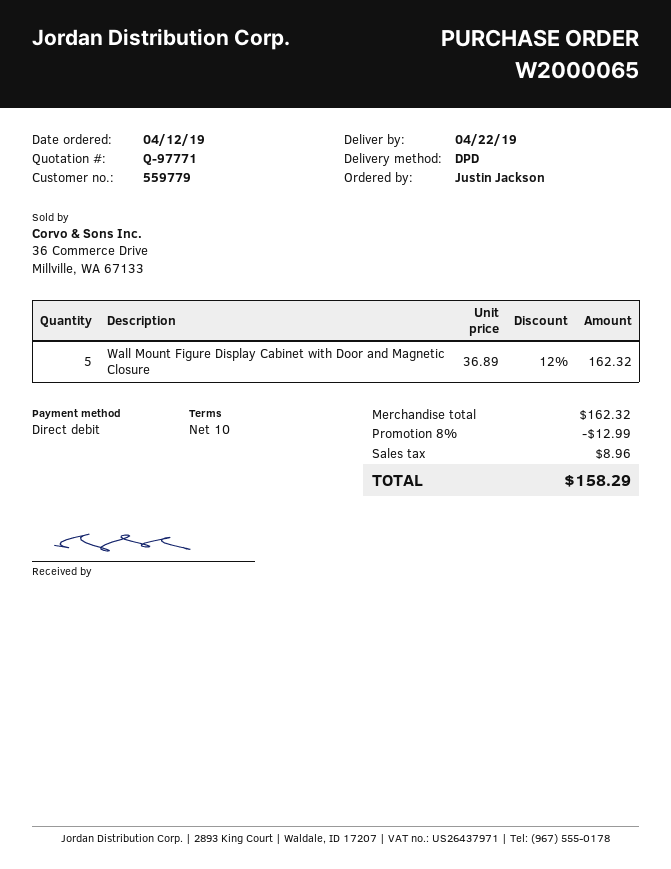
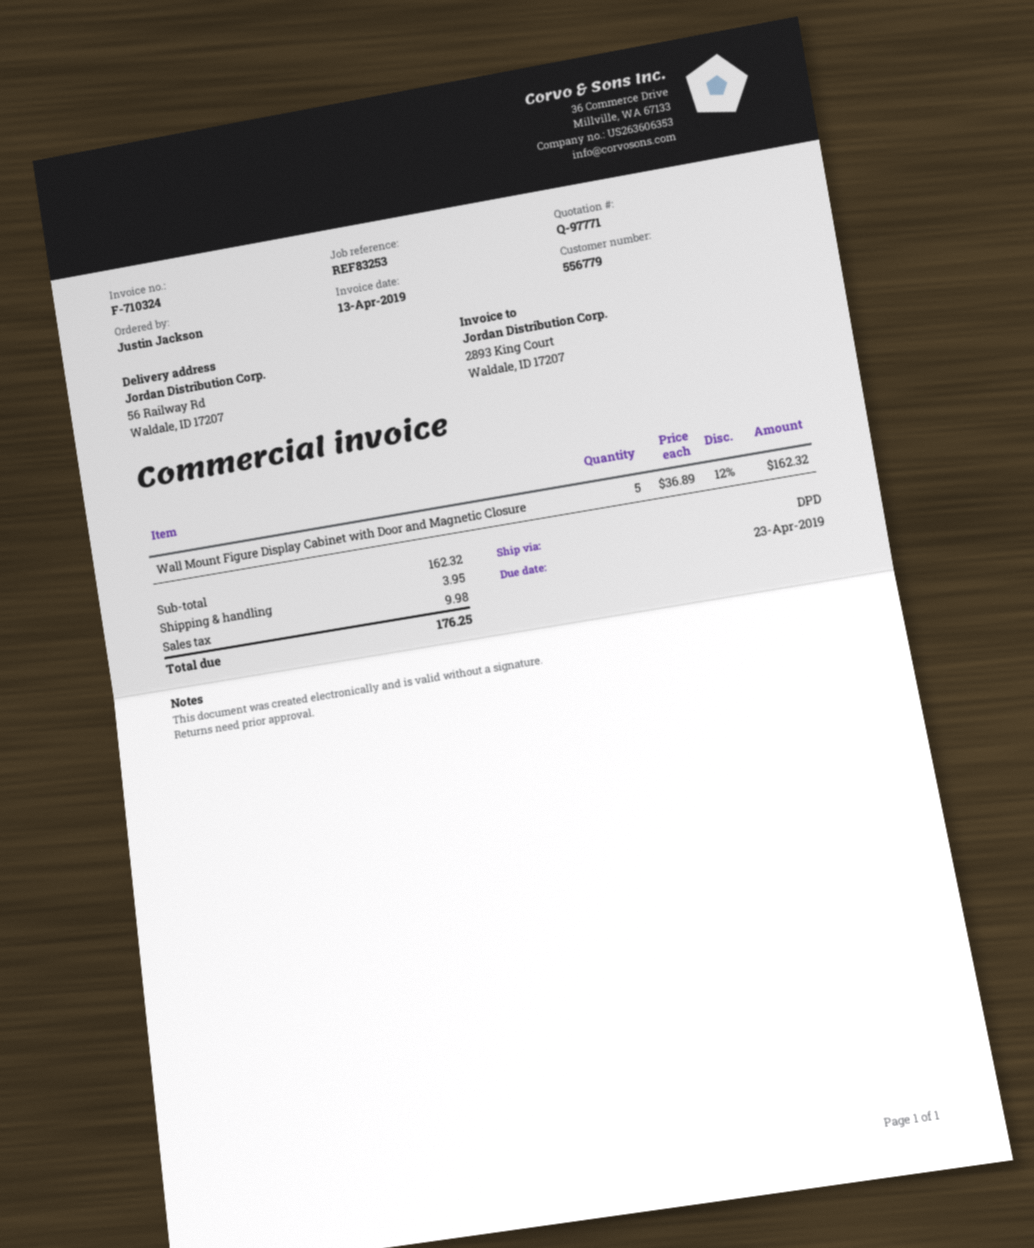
customer number: 559779 -> 556779
discount: 8% = 12.99 -> none
shipping: none -> 3.95
tax: 8.96 -> 9.98
total: 158.29 -> 176.25

